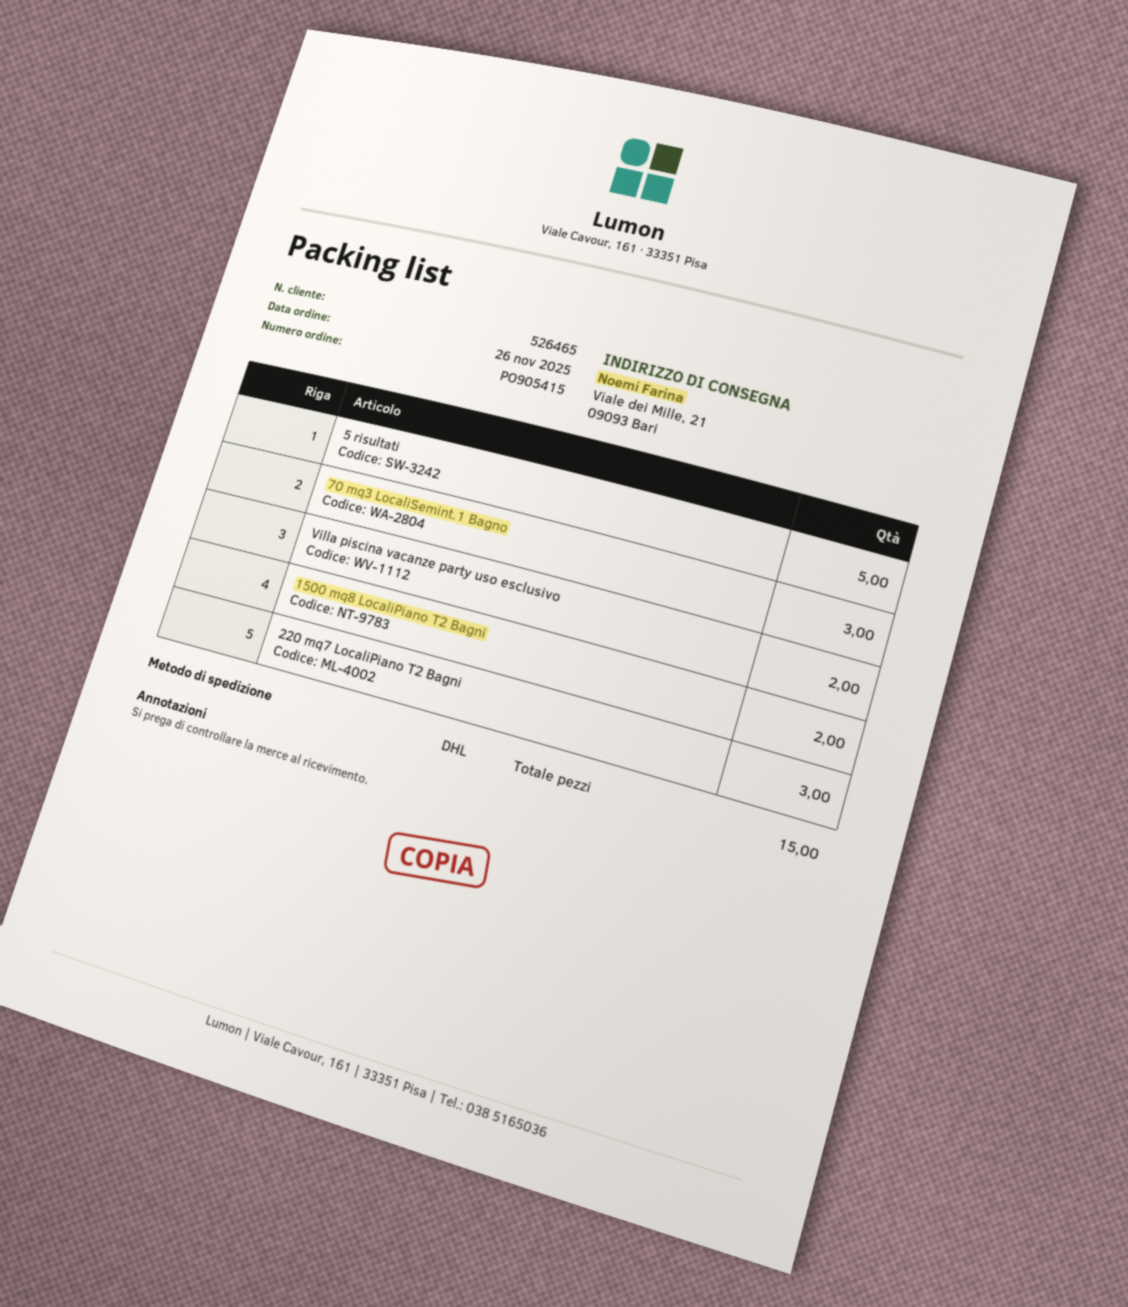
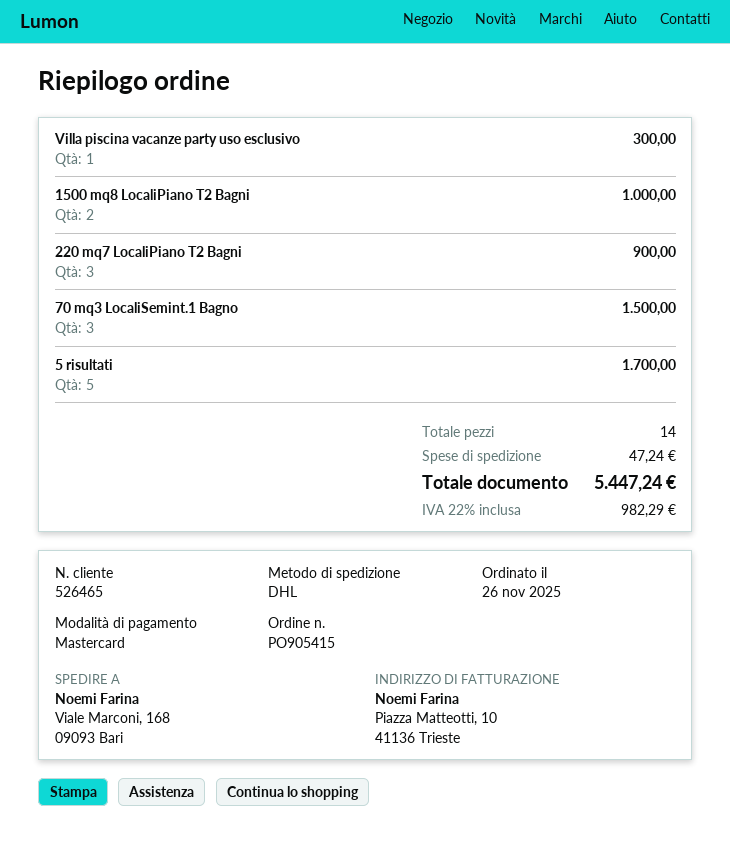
ship to: Viale dei Mille, 21, 09093 Bari -> Viale Marconi, 168, 09093 Bari
Villa piscina vacanze party uso esclusivo: 2 -> 1
total quantity: 15 -> 14

